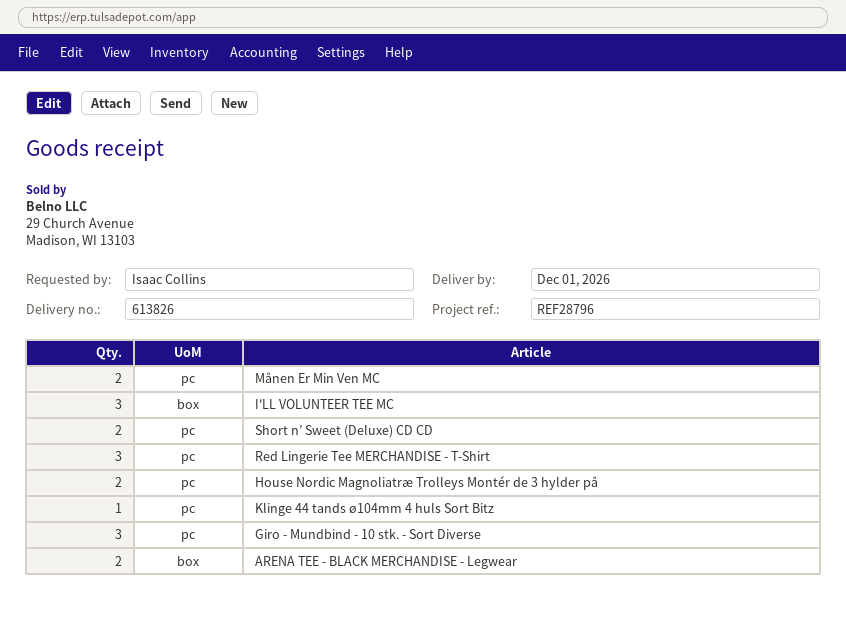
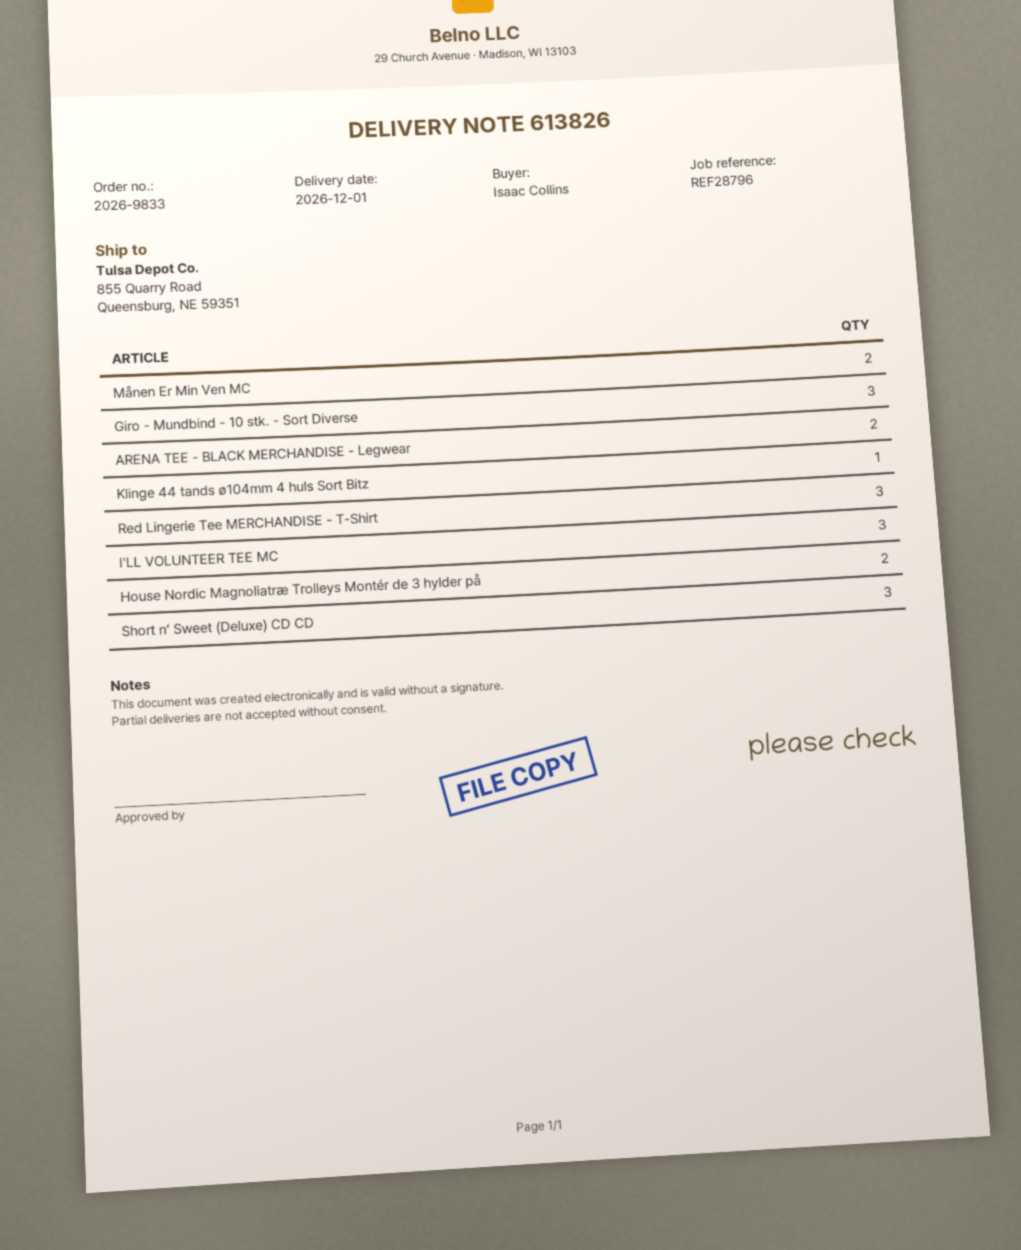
Short n’ Sweet (Deluxe) CD CD: 2 -> 3

